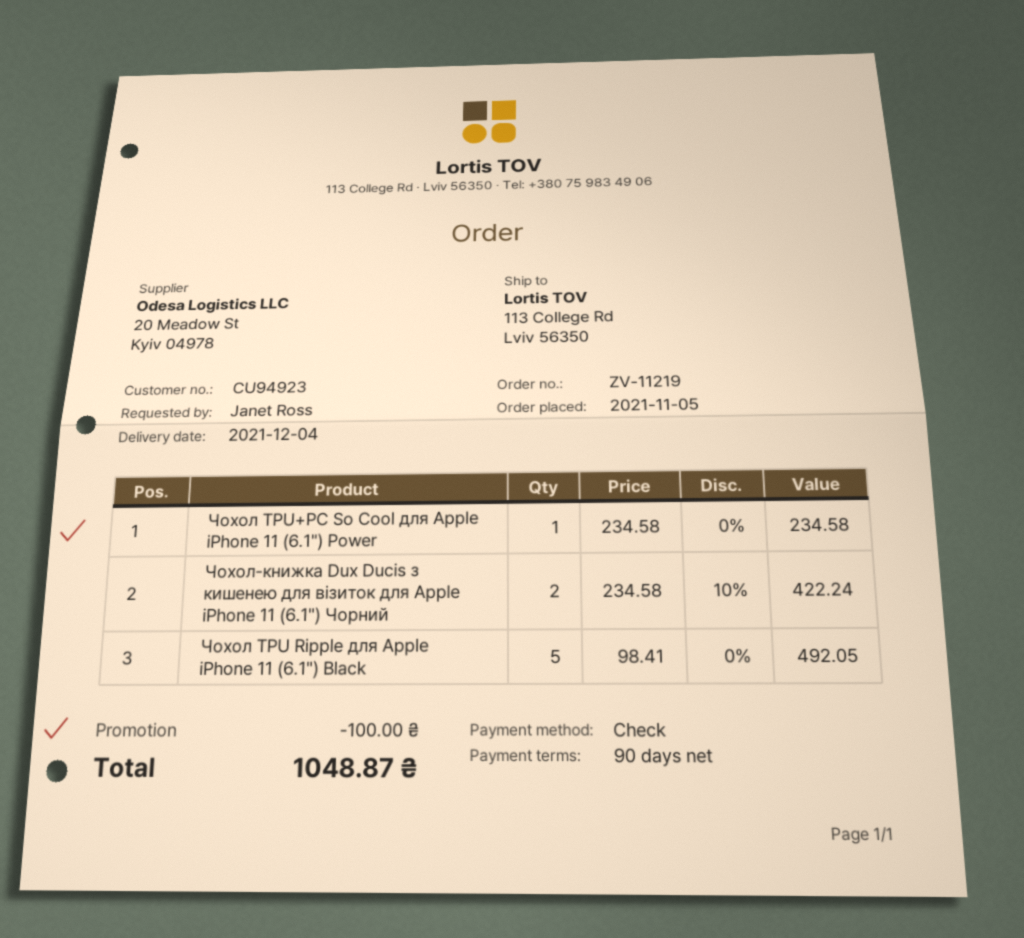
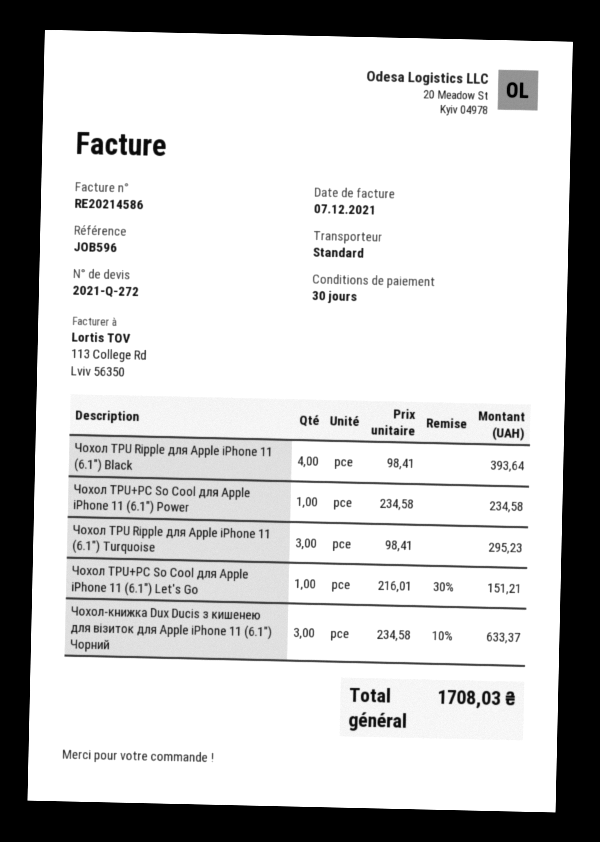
payment terms: 90 days -> 30 days
Чохол-книжка Dux Ducis з кишенею для візиток для Apple iPhone 11 (6.1") Чорний: 2 x 234.58 - 10% = 422.24 -> 3 x 234.58 - 10% = 633.37
Чохол TPU Ripple для Apple iPhone 11 (6.1") Black: 5 x 98.41 = 492.05 -> 4 x 98.41 = 393.64
Чохол TPU Ripple для Apple iPhone 11 (6.1") Turquoise: none -> 3 x 98.41 = 295.23
Чохол TPU+PC So Cool для Apple iPhone 11 (6.1") Let's Go: none -> 1 x 216.01 - 30% = 151.21
discount: 100.00 -> none
total: 1048.87 -> 1708.03

